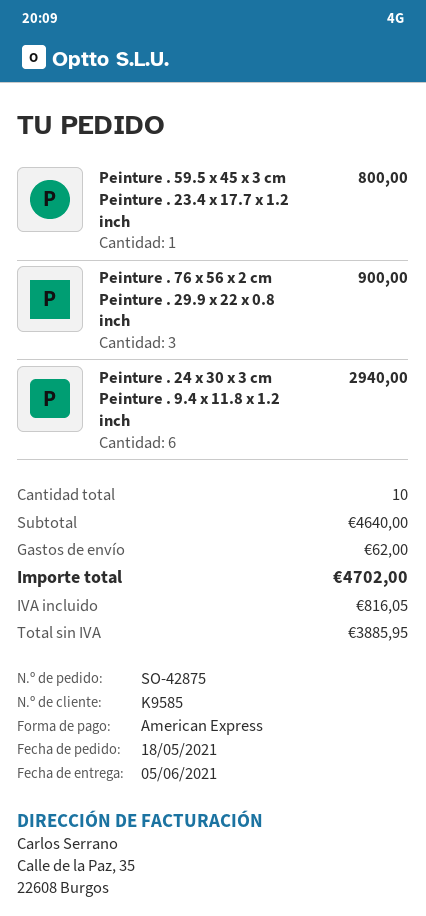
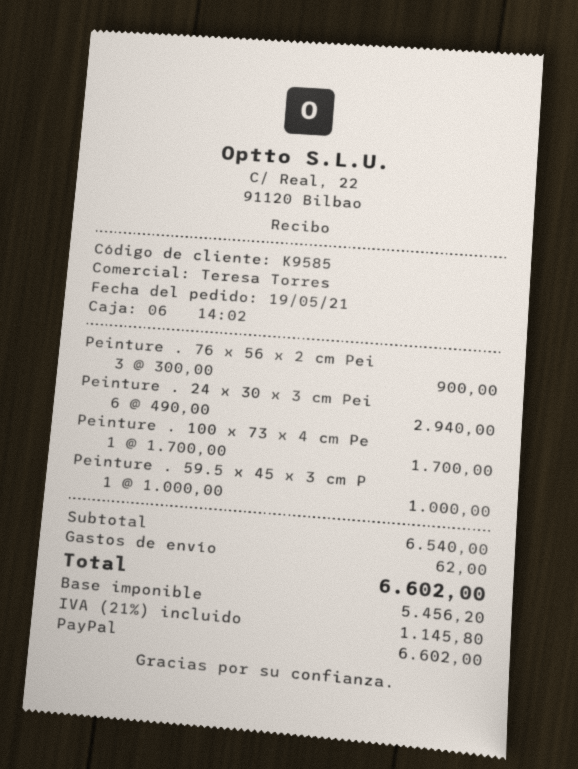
order date: 2021-05-18 -> 2021-05-19
payment method: American Express -> PayPal
Peinture . 59.5 x 45 x 3 cm Peinture . 23.4 x 17.7 x 1.2 inch: 1 for 800.00 -> 1 for 1000.00
Peinture . 100 x 73 x 4 cm Pe: none -> 1 for 1700.00
subtotal: 4640.00 -> 6540.00
net: 3885.95 -> 5456.20
tax: 816.05 -> 1145.80
total: 4702.00 -> 6602.00

